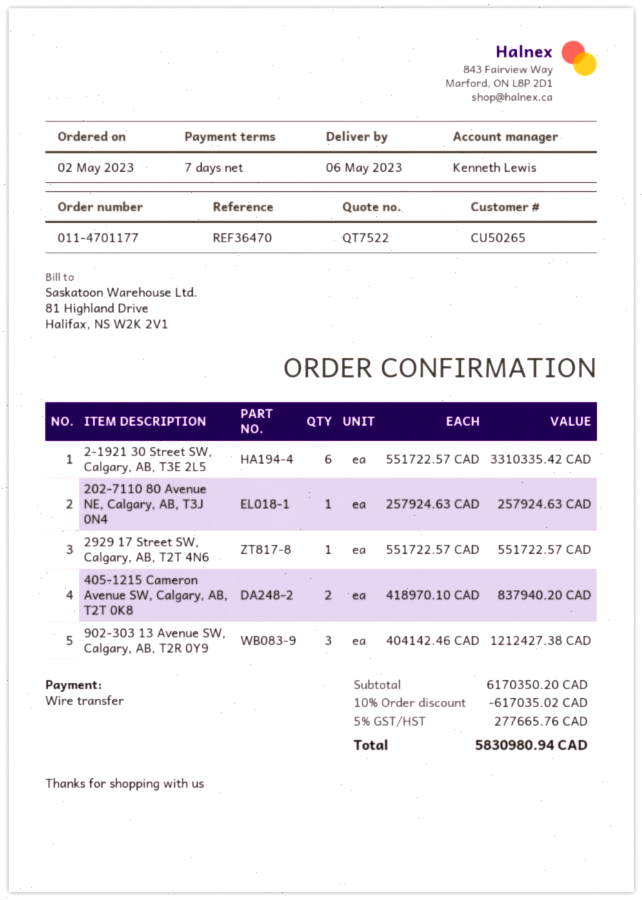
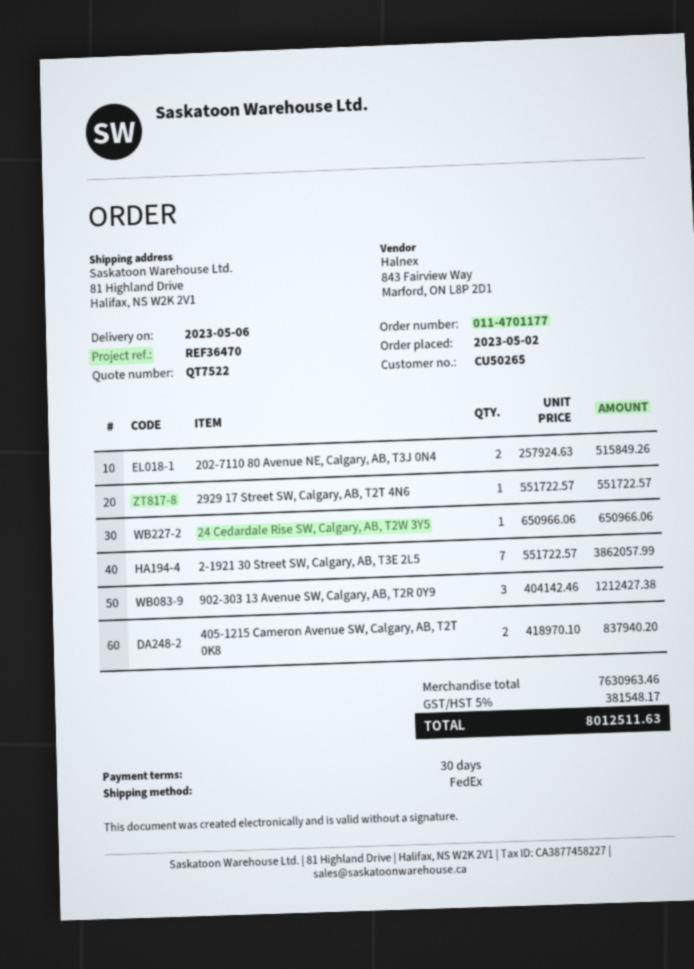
payment terms: 7 days -> 30 days
2-1921 30 Street SW, Calgary, AB, T3E 2L5: 6 x 551722.57 = 3310335.42 -> 7 x 551722.57 = 3862057.99
202-7110 80 Avenue NE, Calgary, AB, T3J 0N4: 1 x 257924.63 = 257924.63 -> 2 x 257924.63 = 515849.26
24 Cedardale Rise SW, Calgary, AB, T2W 3Y5: none -> 1 x 650966.06 = 650966.06
subtotal: 6170350.20 -> 7630963.46
discount: 10% = 617035.02 -> none
tax: 5% = 277665.76 -> 5% = 381548.17
total: 5830980.94 -> 8012511.63

